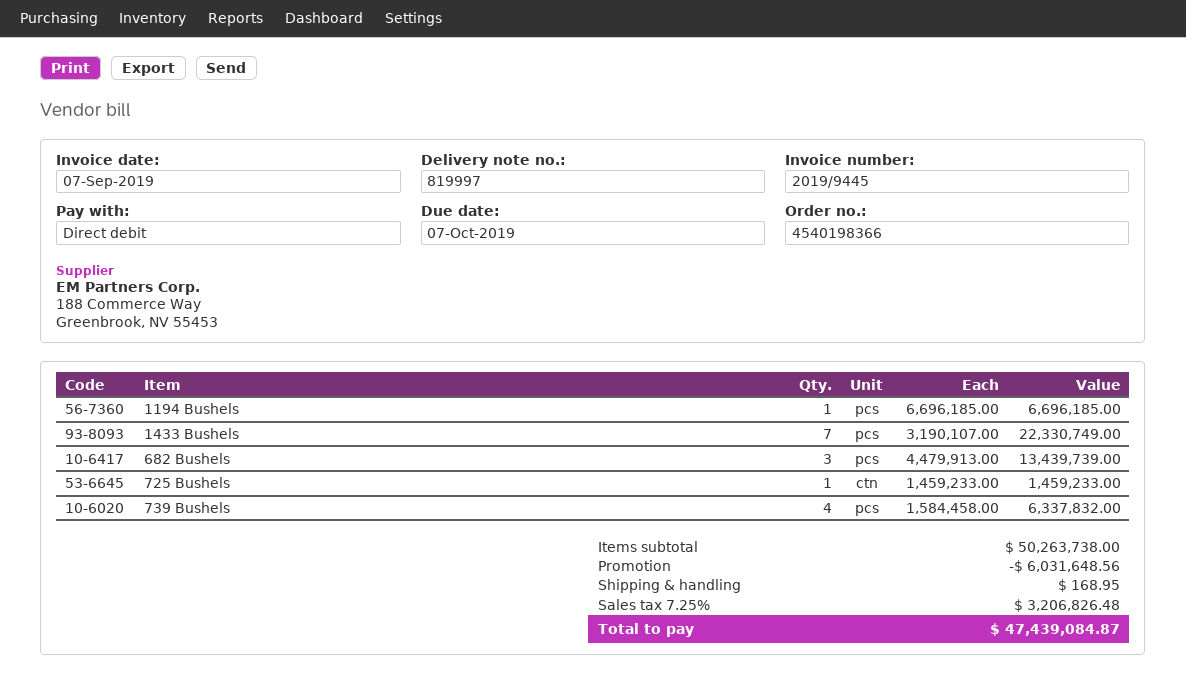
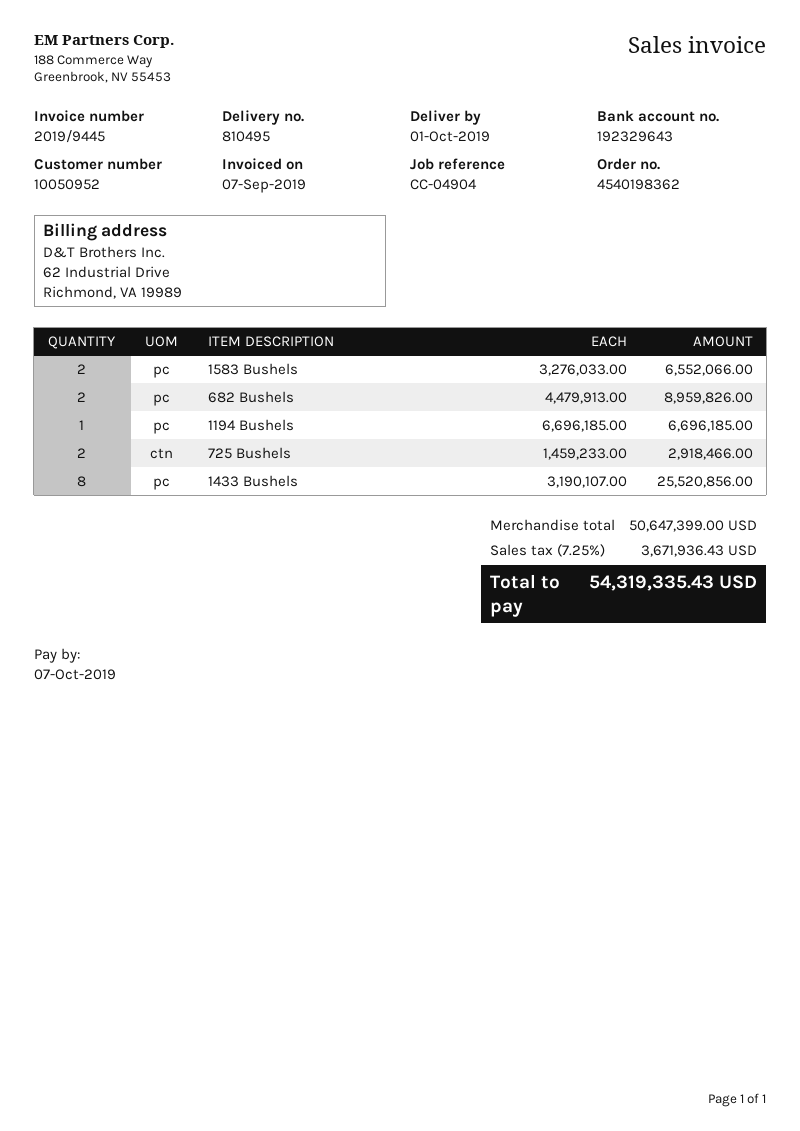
order number: 4540198366 -> 4540198362
delivery note number: 819997 -> 810495
1433 Bushels: 7 x 3190107.00 = 22330749.00 -> 8 x 3190107.00 = 25520856.00
682 Bushels: 3 x 4479913.00 = 13439739.00 -> 2 x 4479913.00 = 8959826.00
725 Bushels: 1 x 1459233.00 = 1459233.00 -> 2 x 1459233.00 = 2918466.00
739 Bushels: 4 x 1584458.00 = 6337832.00 -> none
1583 Bushels: none -> 2 x 3276033.00 = 6552066.00
subtotal: 50263738.00 -> 50647399.00
discount: 6031648.56 -> none
shipping: 168.95 -> none
tax: 7.25% = 3206826.48 -> 7.25% = 3671936.43
total: 47439084.87 -> 54319335.43

